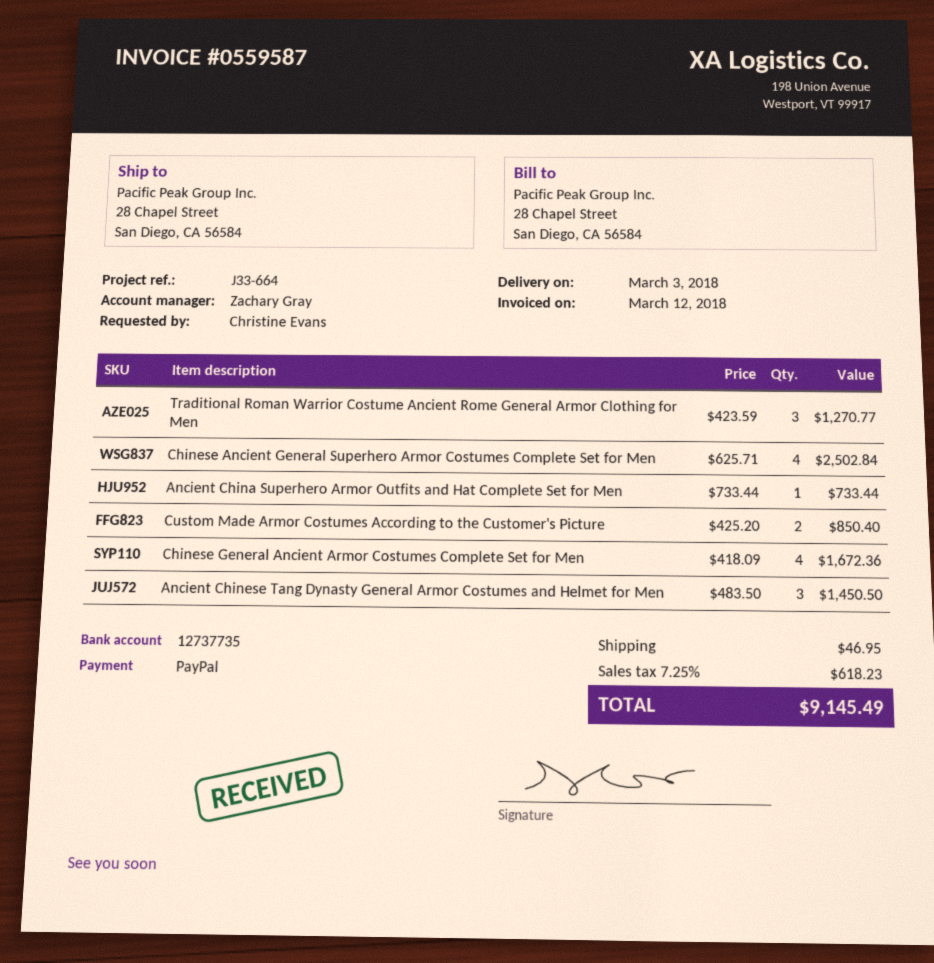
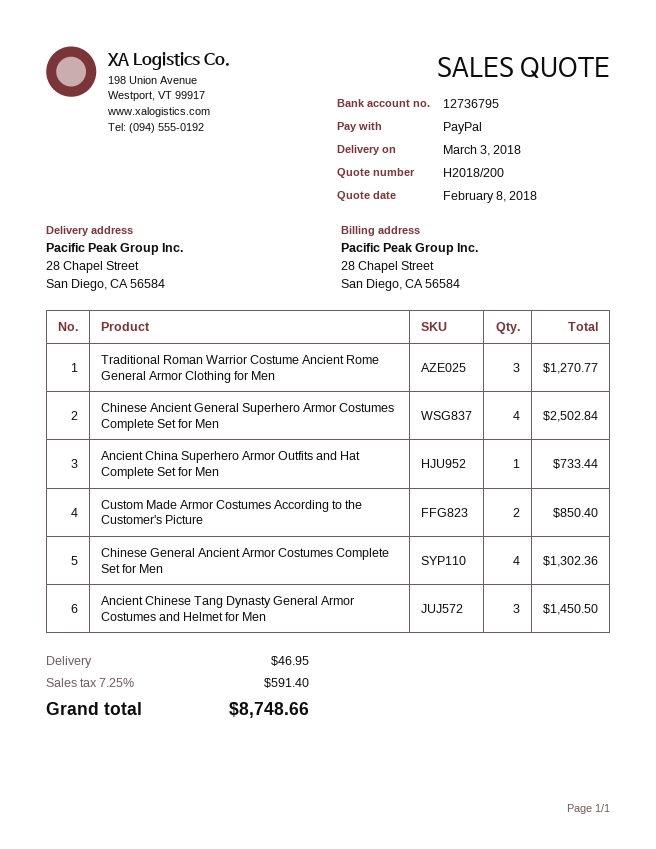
bank account: 12737735 -> 12736795
Chinese General Ancient Armor Costumes Complete Set for Men: 4 for 1672.36 -> 4 for 1302.36
tax: 7.25% = 618.23 -> 7.25% = 591.40
total: 9145.49 -> 8748.66

